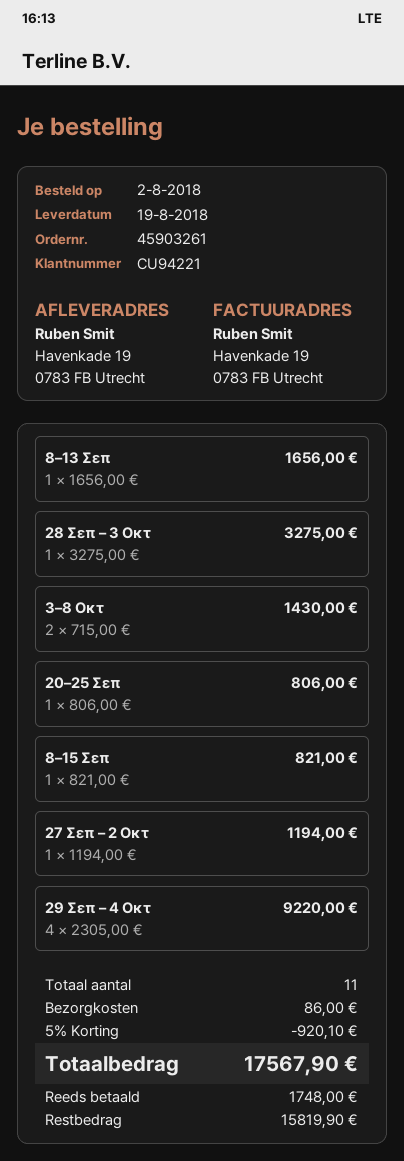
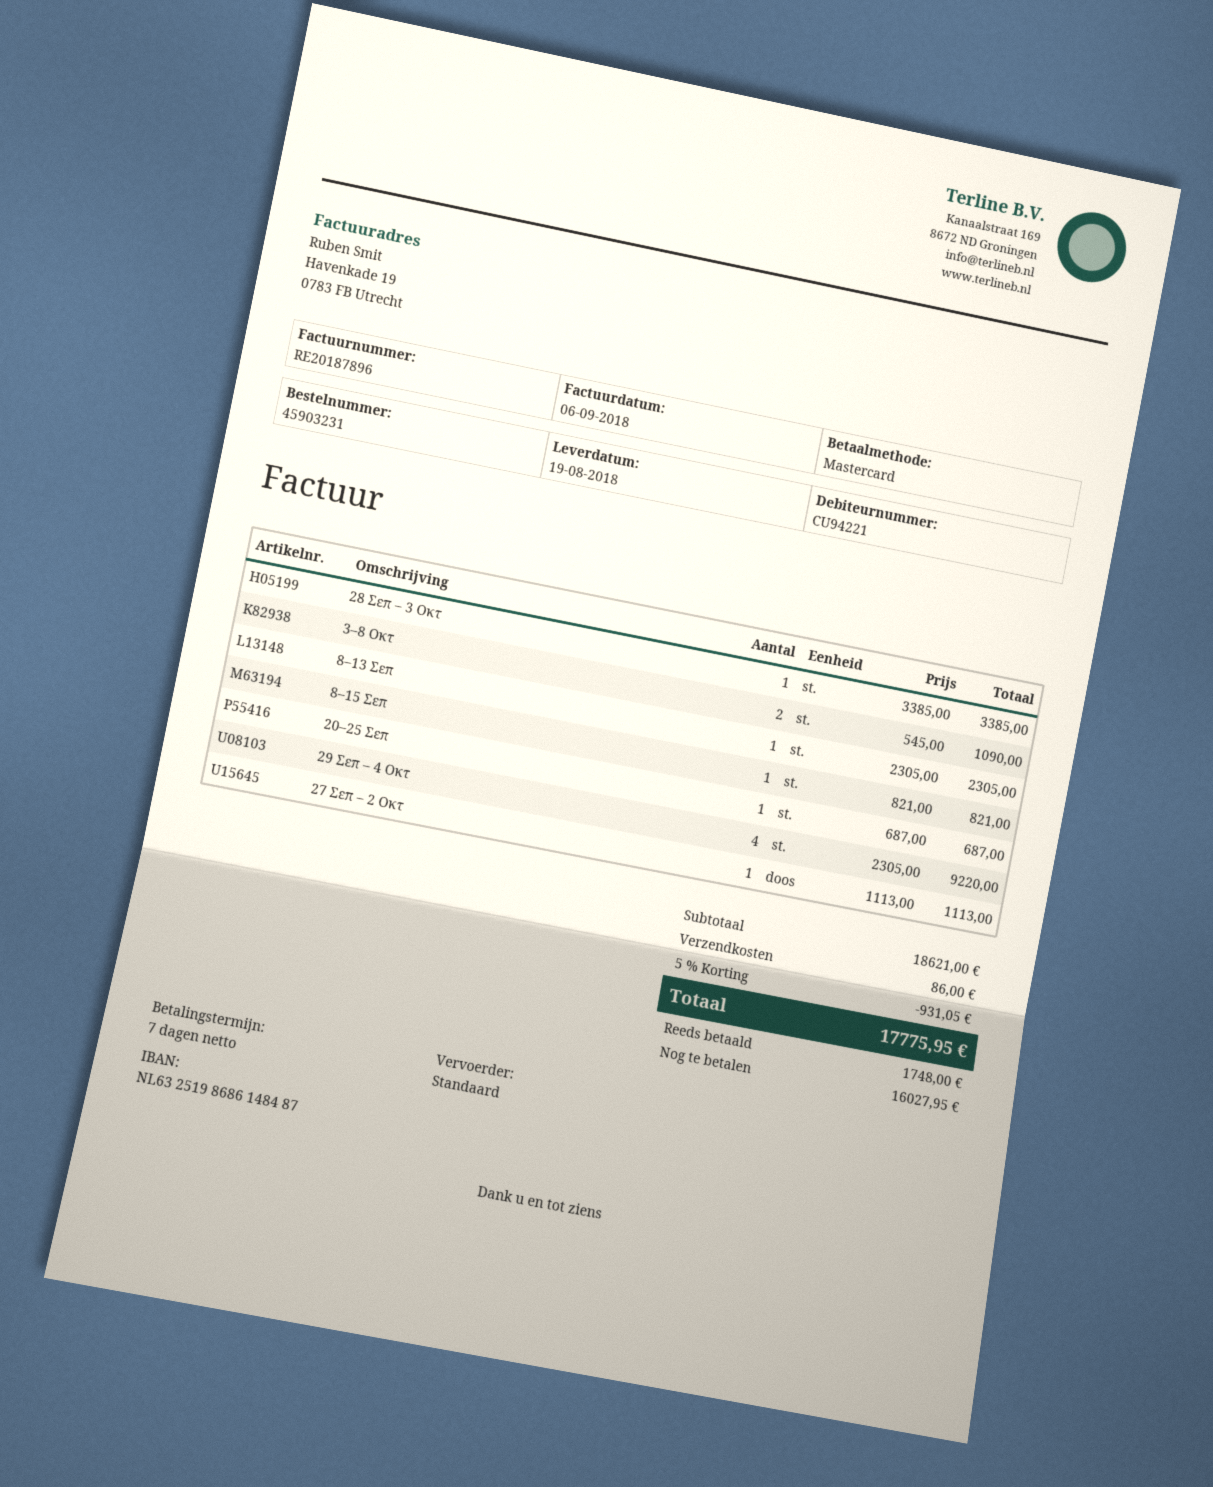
order number: 45903261 -> 45903231
8–13 Σεπ: 1 x 1656.00 = 1656.00 -> 1 x 2305.00 = 2305.00
28 Σεπ – 3 Οκτ: 1 x 3275.00 = 3275.00 -> 1 x 3385.00 = 3385.00
3–8 Οκτ: 2 x 715.00 = 1430.00 -> 2 x 545.00 = 1090.00
20–25 Σεπ: 1 x 806.00 = 806.00 -> 1 x 687.00 = 687.00
27 Σεπ – 2 Οκτ: 1 x 1194.00 = 1194.00 -> 1 x 1113.00 = 1113.00
discount: 5% = 920.10 -> 5% = 931.05
total: 17567.90 -> 17775.95
balance: 15819.90 -> 16027.95

